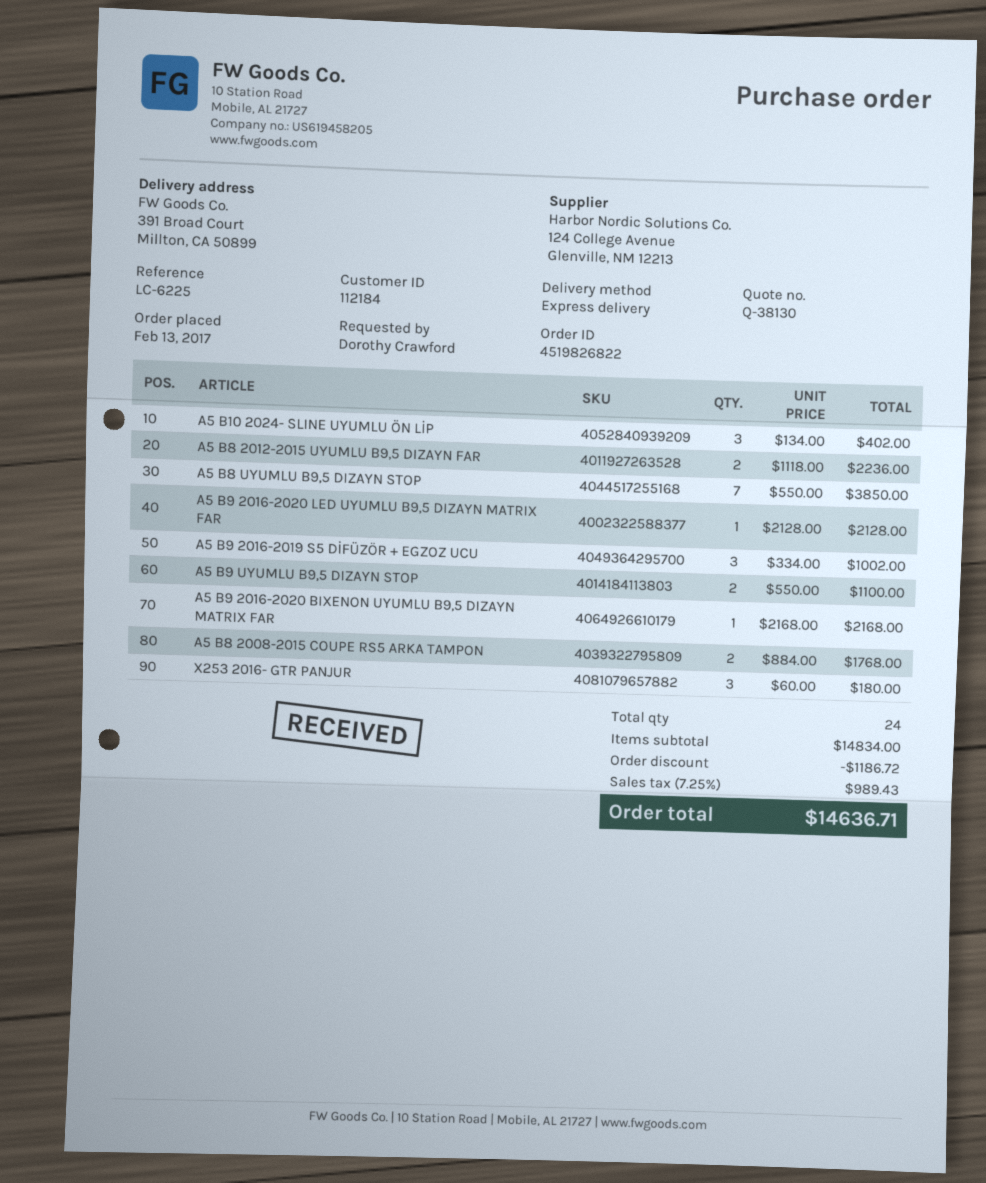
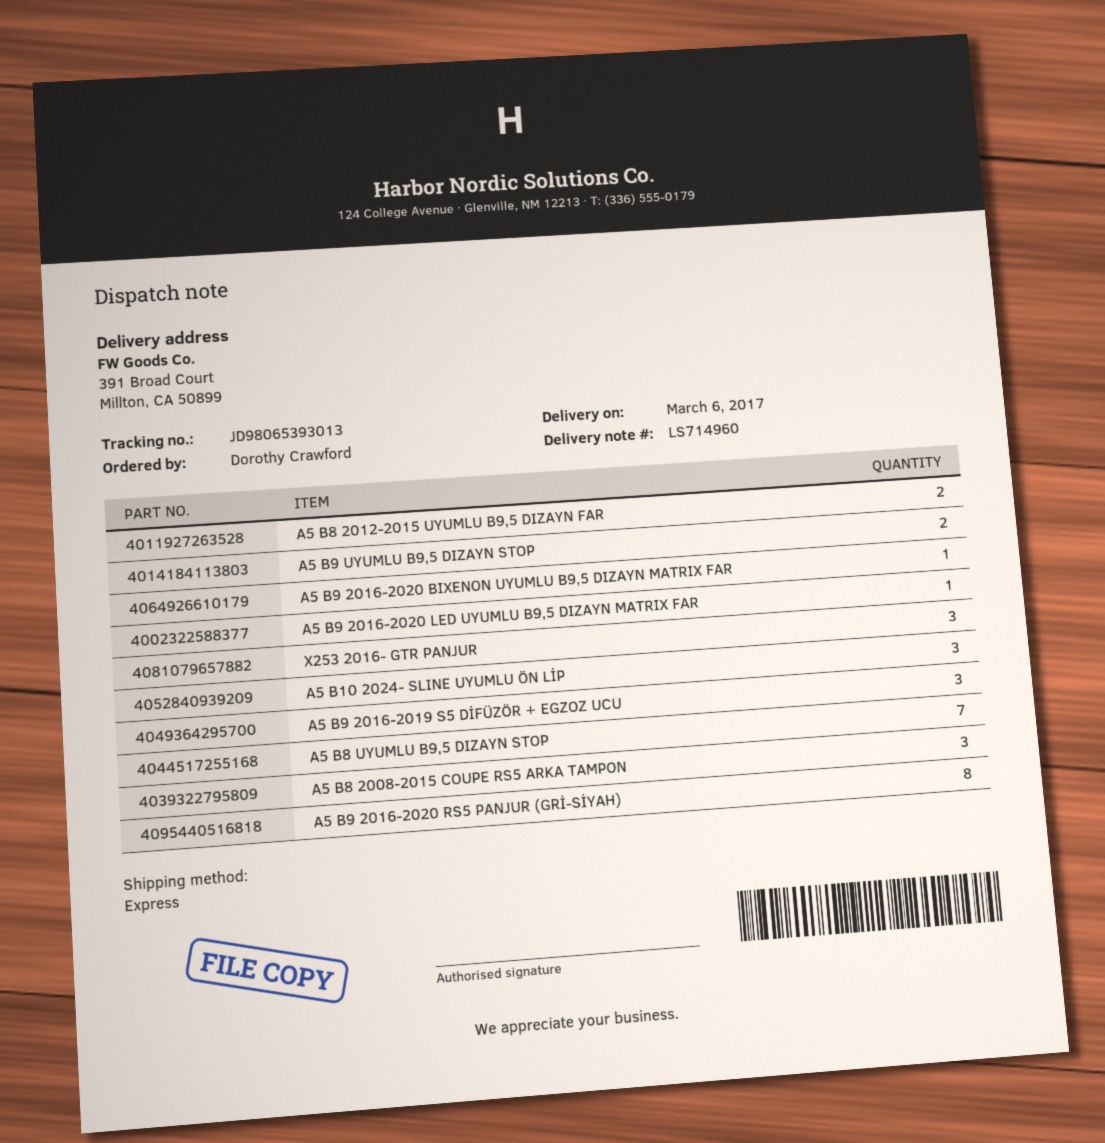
A5 B8 2008-2015 COUPE RS5 ARKA TAMPON: 2 -> 3
A5 B9 2016-2020 RS5 PANJUR (GRİ-SİYAH): none -> 8

